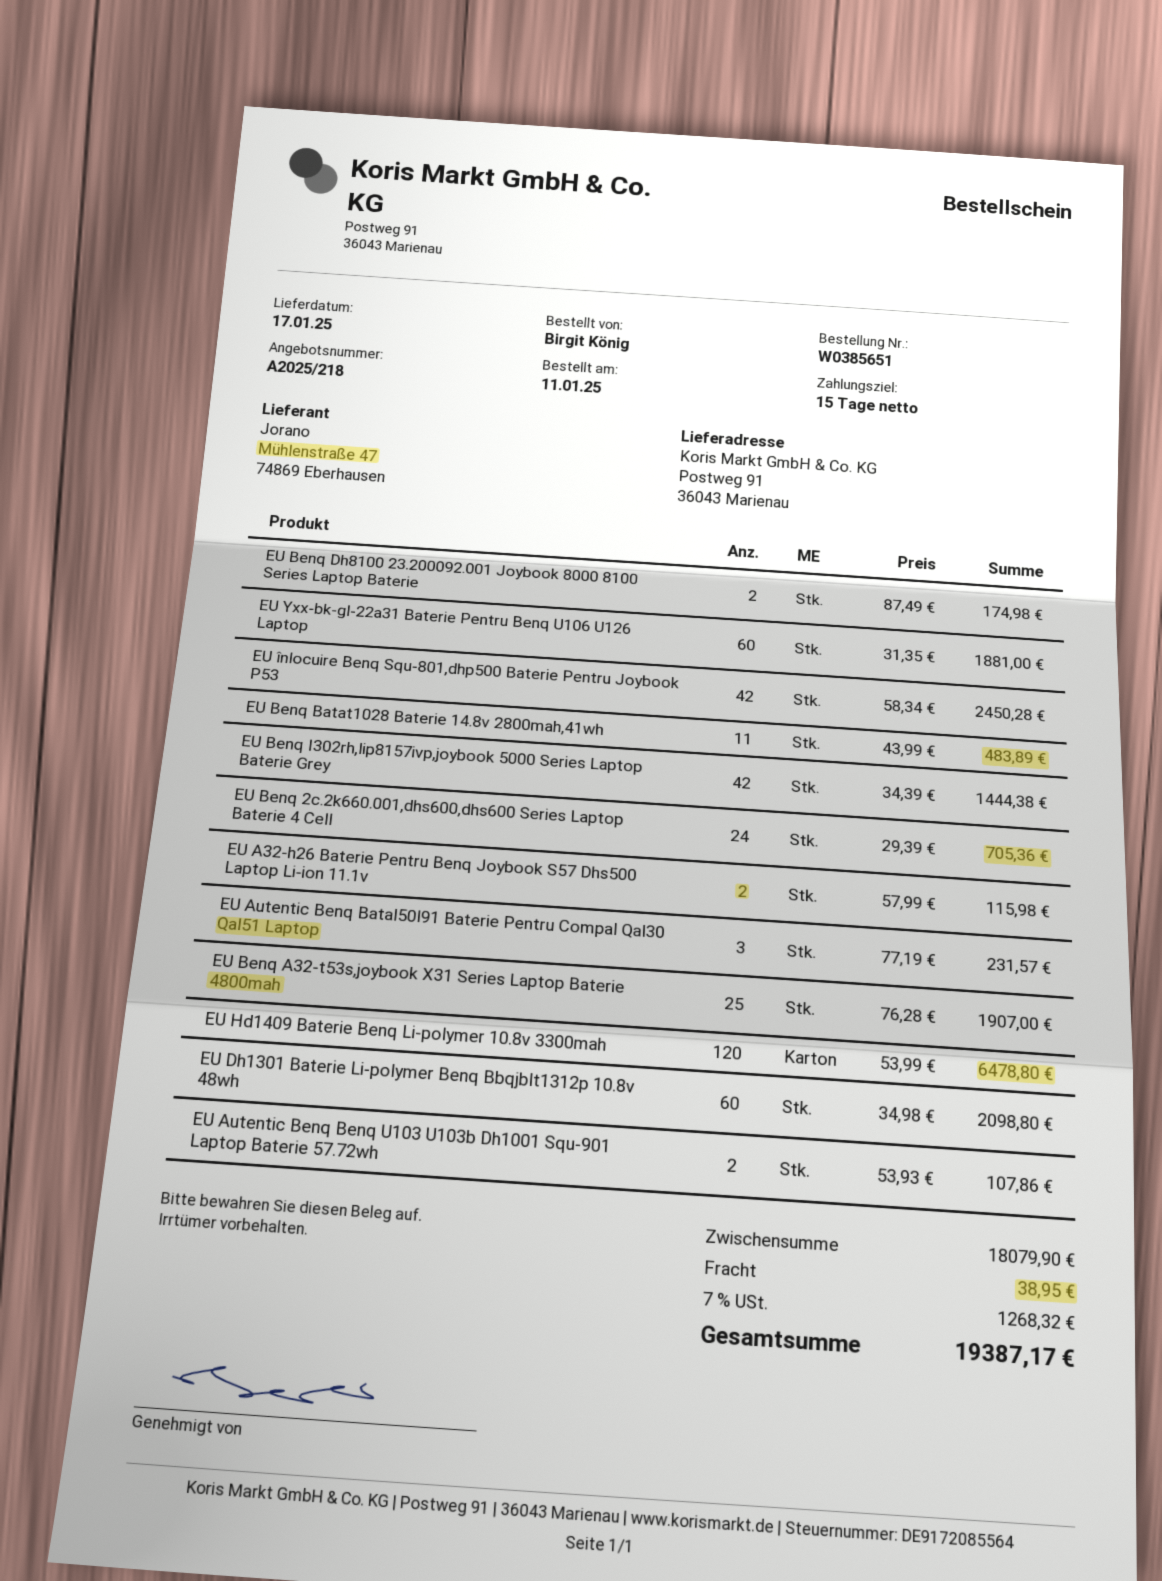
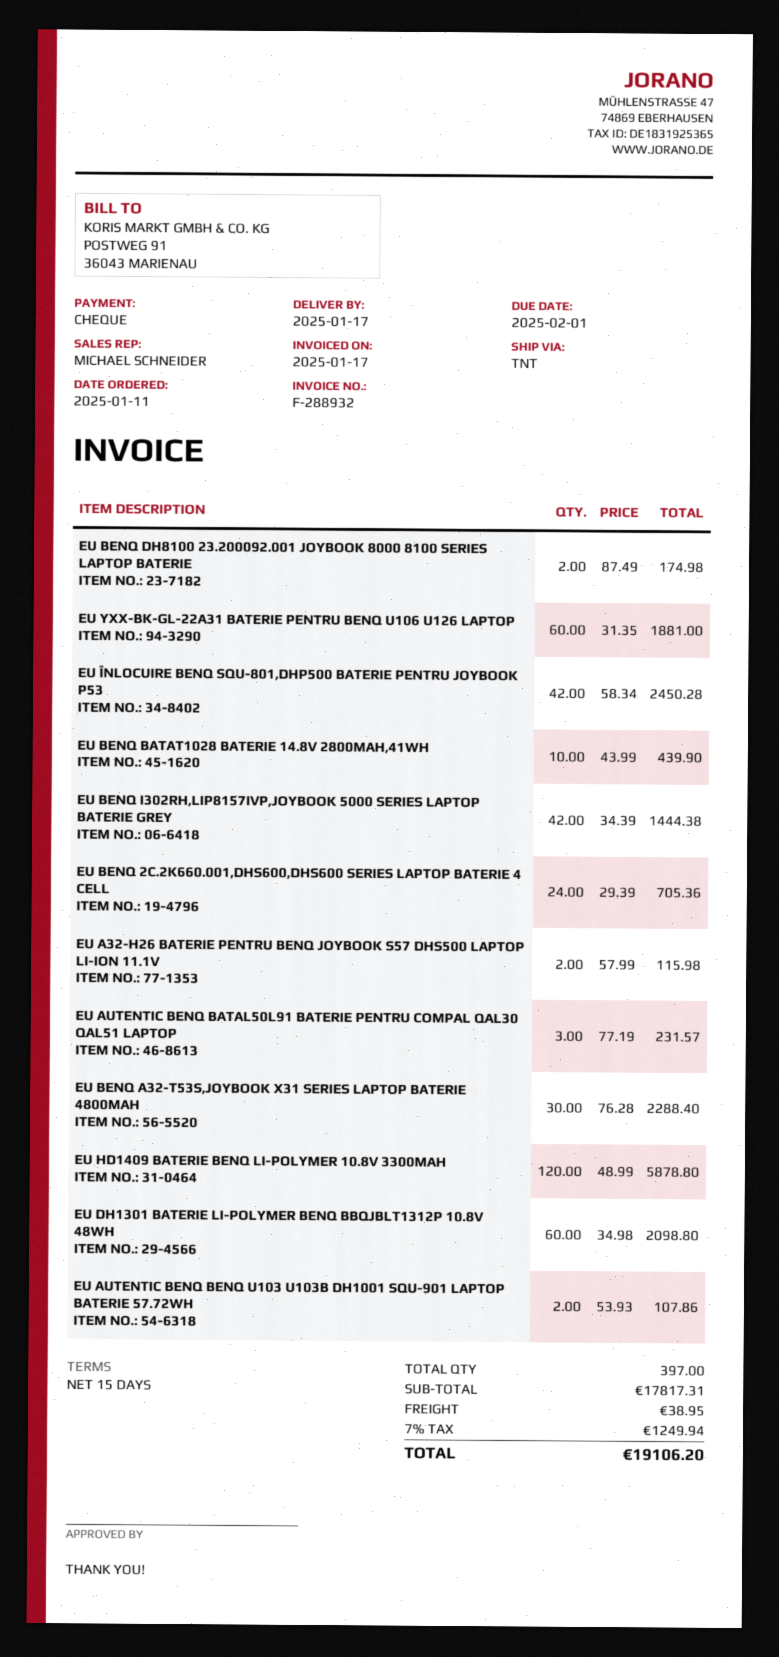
EU Benq Batat1028 Baterie 14.8v 2800mah,41wh: 11 x 43.99 = 483.89 -> 10 x 43.99 = 439.90
EU Benq A32-t53s,joybook X31 Series Laptop Baterie 4800mah: 25 x 76.28 = 1907.00 -> 30 x 76.28 = 2288.40
EU Hd1409 Baterie Benq Li-polymer 10.8v 3300mah: 120 x 53.99 = 6478.80 -> 120 x 48.99 = 5878.80
subtotal: 18079.90 -> 17817.31
tax: 7% = 1268.32 -> 7% = 1249.94
total: 19387.17 -> 19106.20

